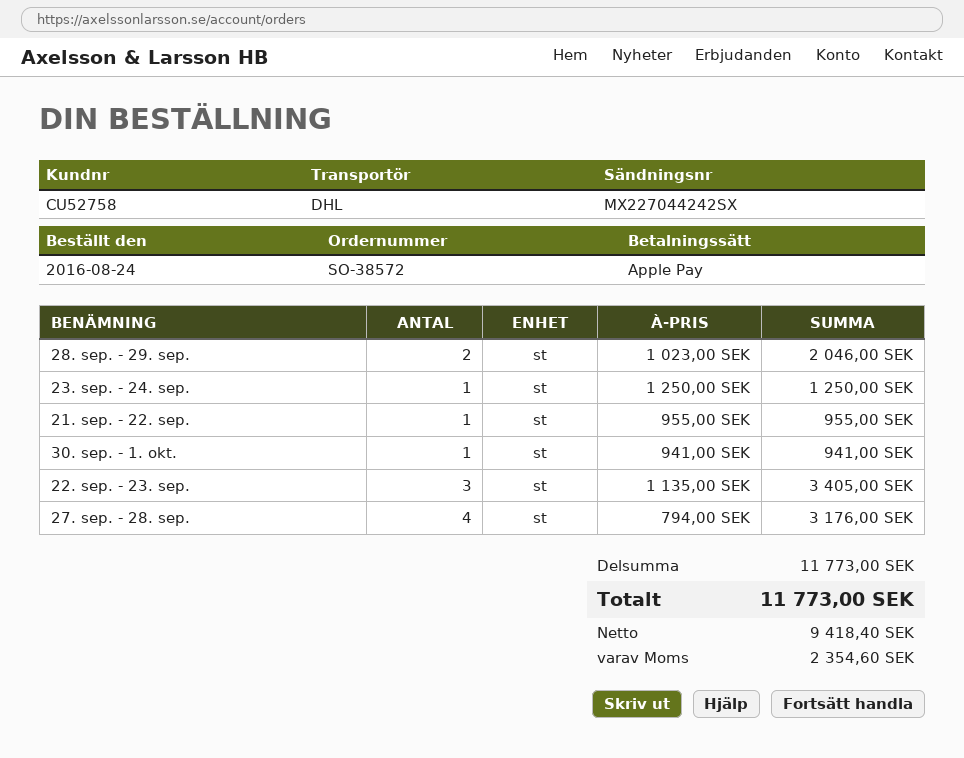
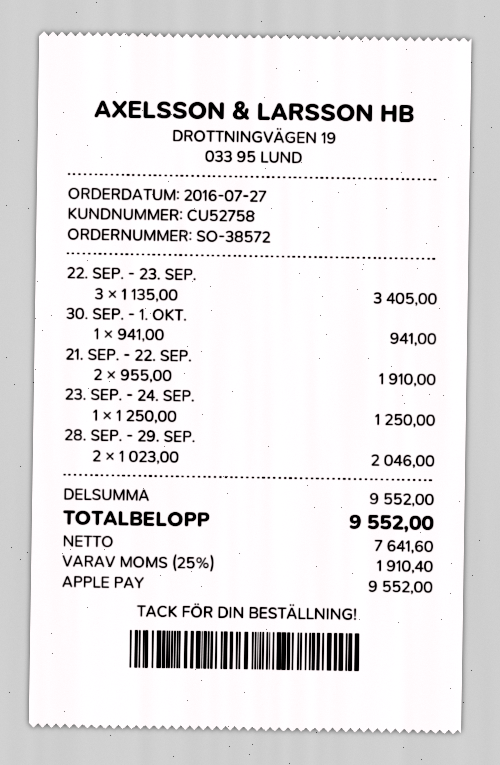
order date: 2016-08-24 -> 2016-07-27
21. sep. - 22. sep.: 1 x 955.00 = 955.00 -> 2 x 955.00 = 1910.00
27. sep. - 28. sep.: 4 x 794.00 = 3176.00 -> none
subtotal: 11773.00 -> 9552.00
net: 9418.40 -> 7641.60
tax: 2354.60 -> 1910.40
total: 11773.00 -> 9552.00

